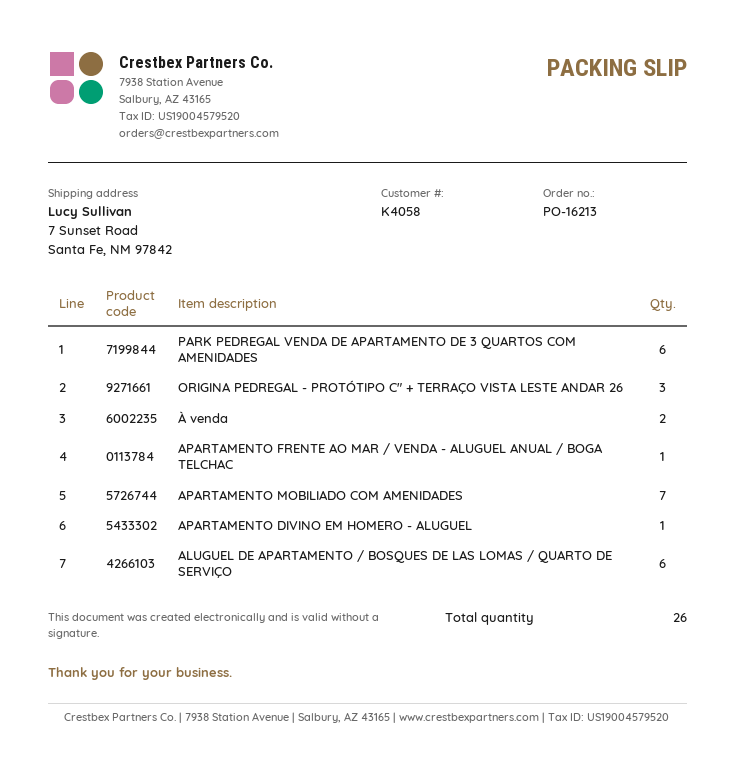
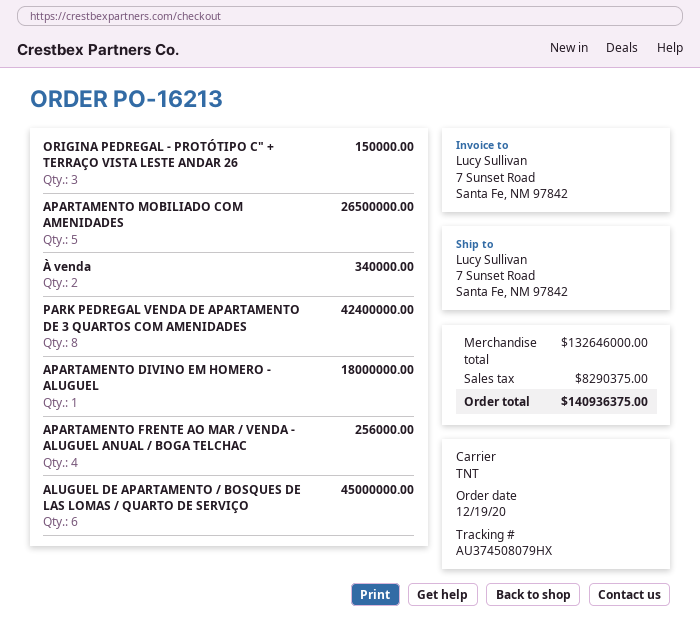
PARK PEDREGAL VENDA DE APARTAMENTO DE 3 QUARTOS COM AMENIDADES: 6 -> 8
APARTAMENTO FRENTE AO MAR / VENDA - ALUGUEL ANUAL / BOGA TELCHAC: 1 -> 4
APARTAMENTO MOBILIADO COM AMENIDADES: 7 -> 5

